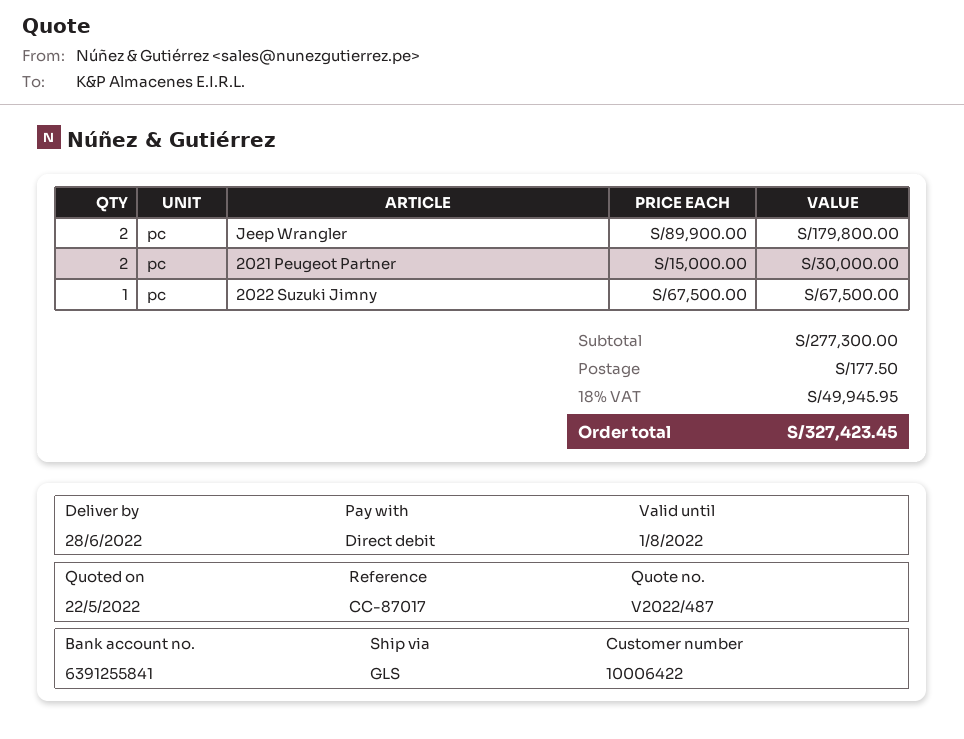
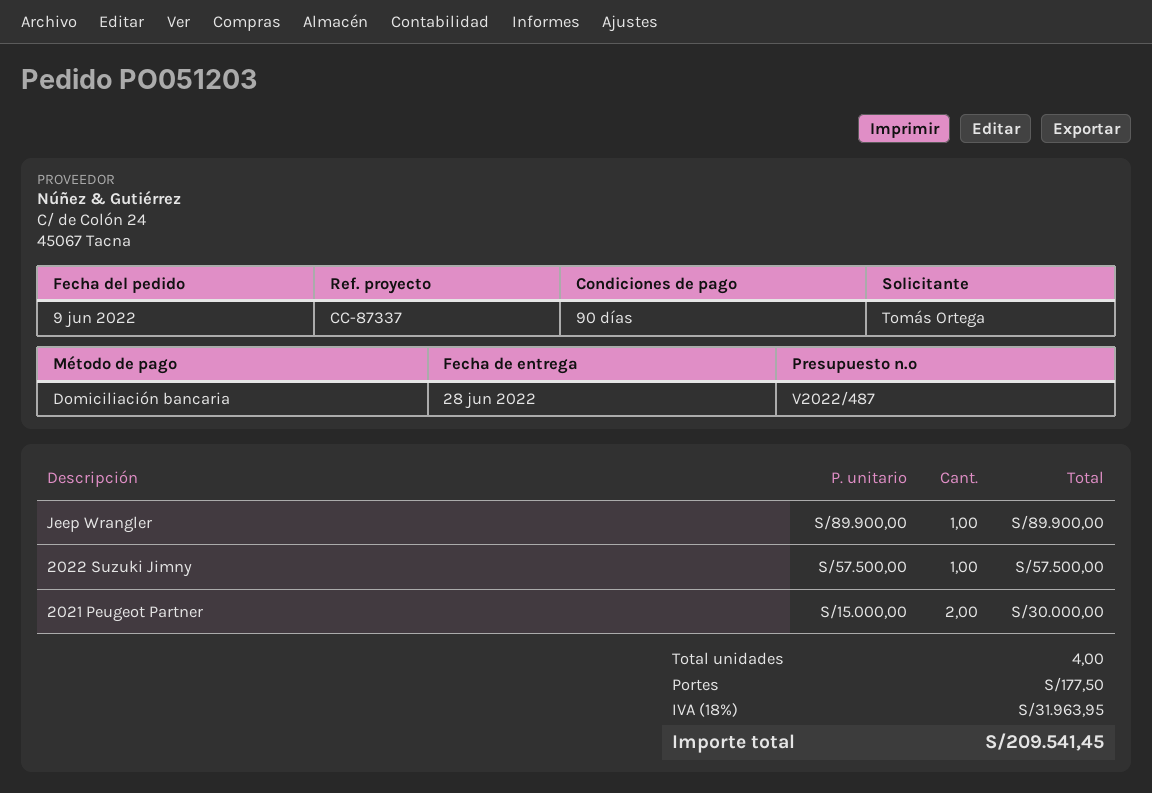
reference: CC-87017 -> CC-87337
Jeep Wrangler: 2 x 89900.00 = 179800.00 -> 1 x 89900.00 = 89900.00
2022 Suzuki Jimny: 1 x 67500.00 = 67500.00 -> 1 x 57500.00 = 57500.00
tax: 18% = 49945.95 -> 18% = 31963.95
total: 327423.45 -> 209541.45

